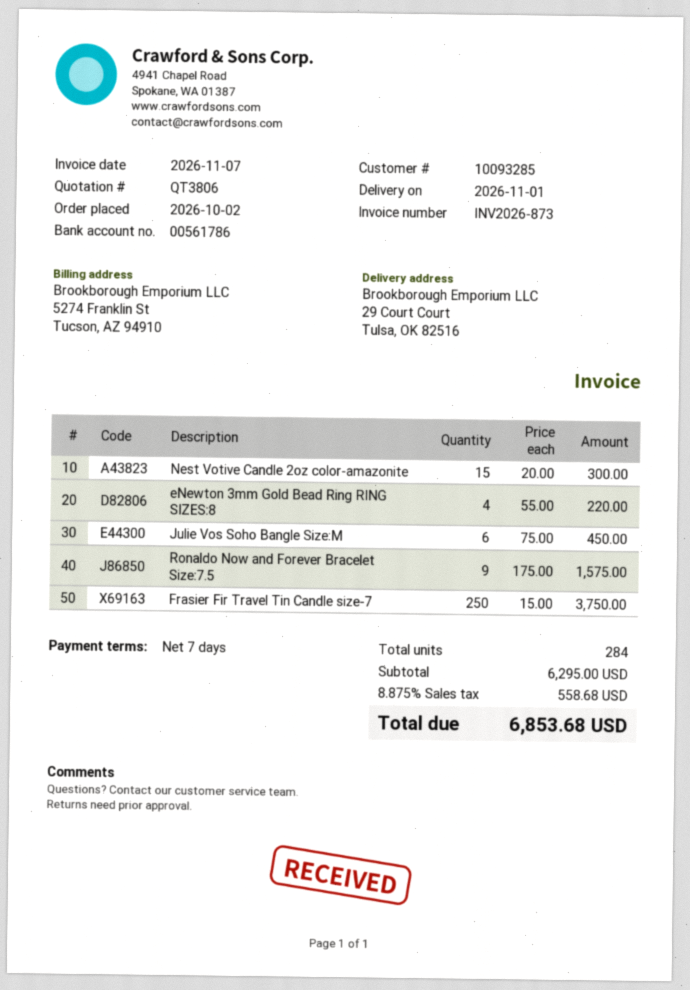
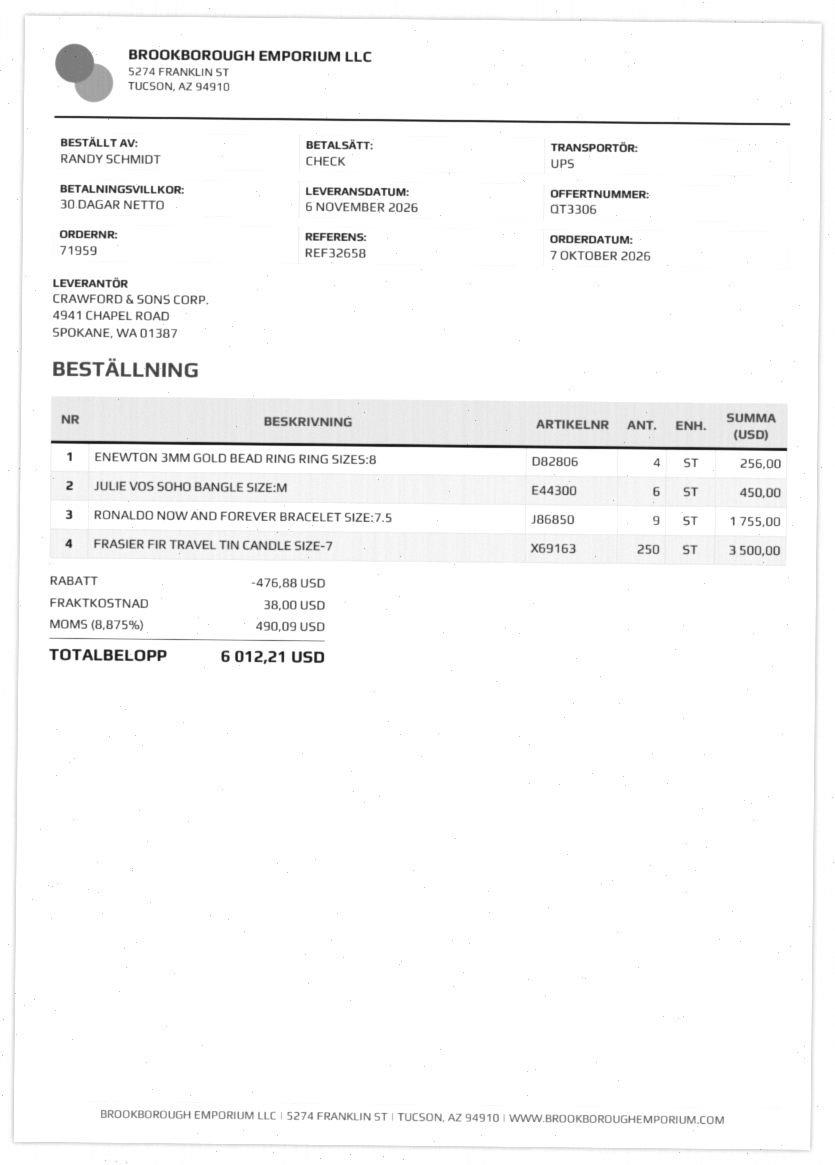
quote number: QT3806 -> QT3306
order date: 2026-10-02 -> 2026-10-07
delivery date: 2026-11-01 -> 2026-11-06
payment terms: 7 days -> 30 days
Nest Votive Candle 2oz color-amazonite: 15 for 300.00 -> none
eNewton 3mm Gold Bead Ring RING SIZES:8: 4 for 220.00 -> 4 for 256.00
Ronaldo Now and Forever Bracelet Size:7.5: 9 for 1575.00 -> 9 for 1755.00
Frasier Fir Travel Tin Candle size-7: 250 for 3750.00 -> 250 for 3500.00
discount: none -> 476.88
shipping: none -> 38.00
tax: 8.875% = 558.68 -> 8.875% = 490.09
total: 6853.68 -> 6012.21

